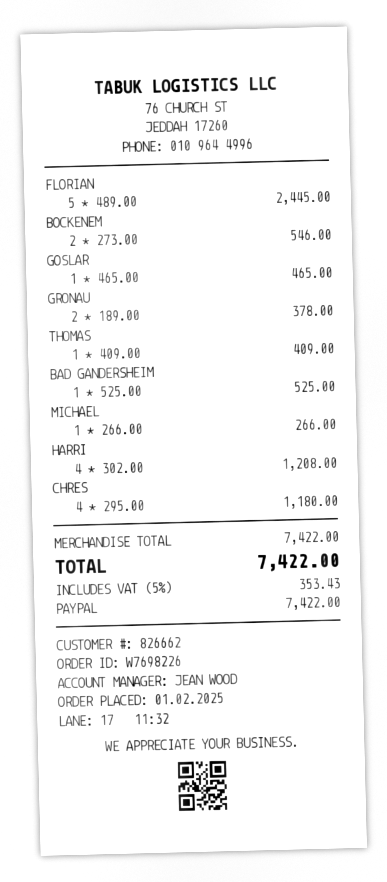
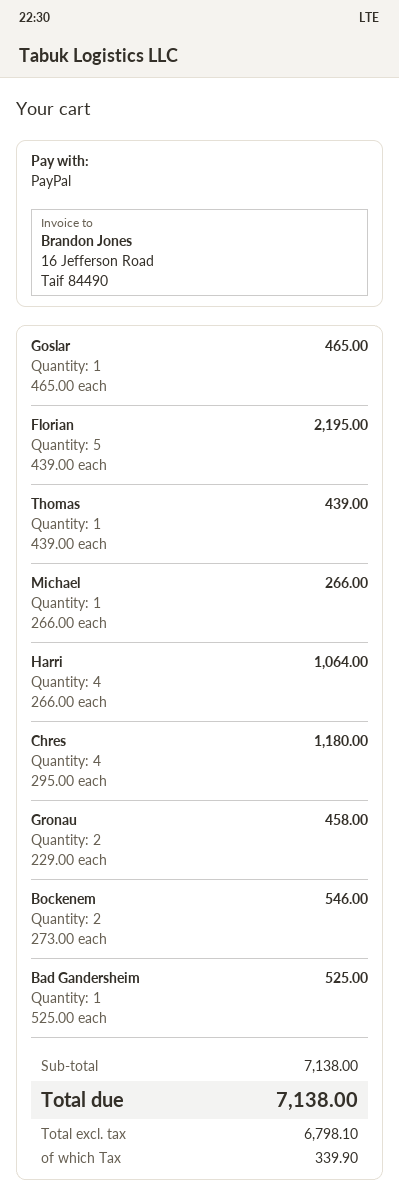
FLORIAN: 5 x 489.00 = 2445.00 -> 5 x 439.00 = 2195.00
GRONAU: 2 x 189.00 = 378.00 -> 2 x 229.00 = 458.00
THOMAS: 1 x 409.00 = 409.00 -> 1 x 439.00 = 439.00
HARRI: 4 x 302.00 = 1208.00 -> 4 x 266.00 = 1064.00
subtotal: 7422.00 -> 7138.00
tax: 353.43 -> 339.90
total: 7422.00 -> 7138.00

